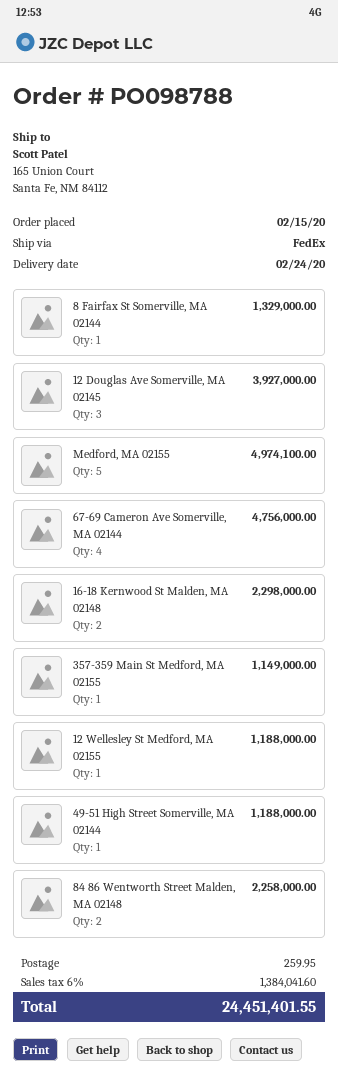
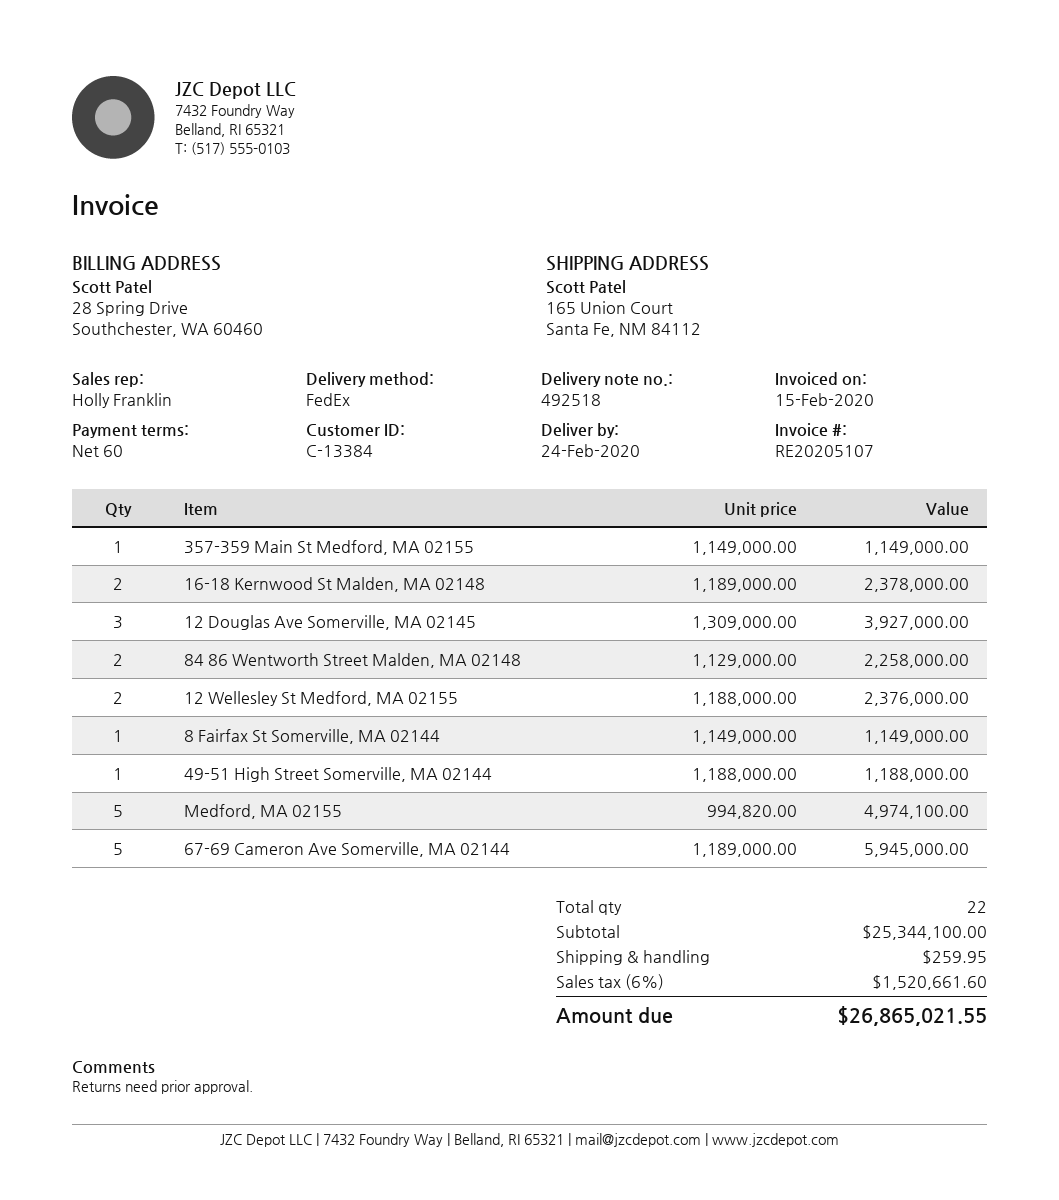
8 Fairfax St Somerville, MA 02144: 1 for 1329000.00 -> 1 for 1149000.00
67-69 Cameron Ave Somerville, MA 02144: 4 for 4756000.00 -> 5 for 5945000.00
16-18 Kernwood St Malden, MA 02148: 2 for 2298000.00 -> 2 for 2378000.00
12 Wellesley St Medford, MA 02155: 1 for 1188000.00 -> 2 for 2376000.00
tax: 6% = 1384041.60 -> 6% = 1520661.60
total: 24451401.55 -> 26865021.55

